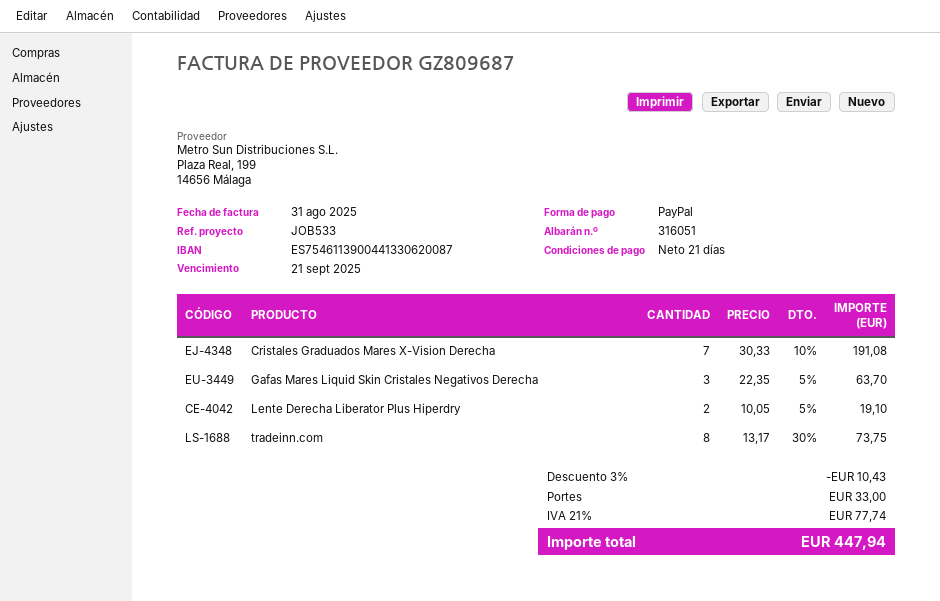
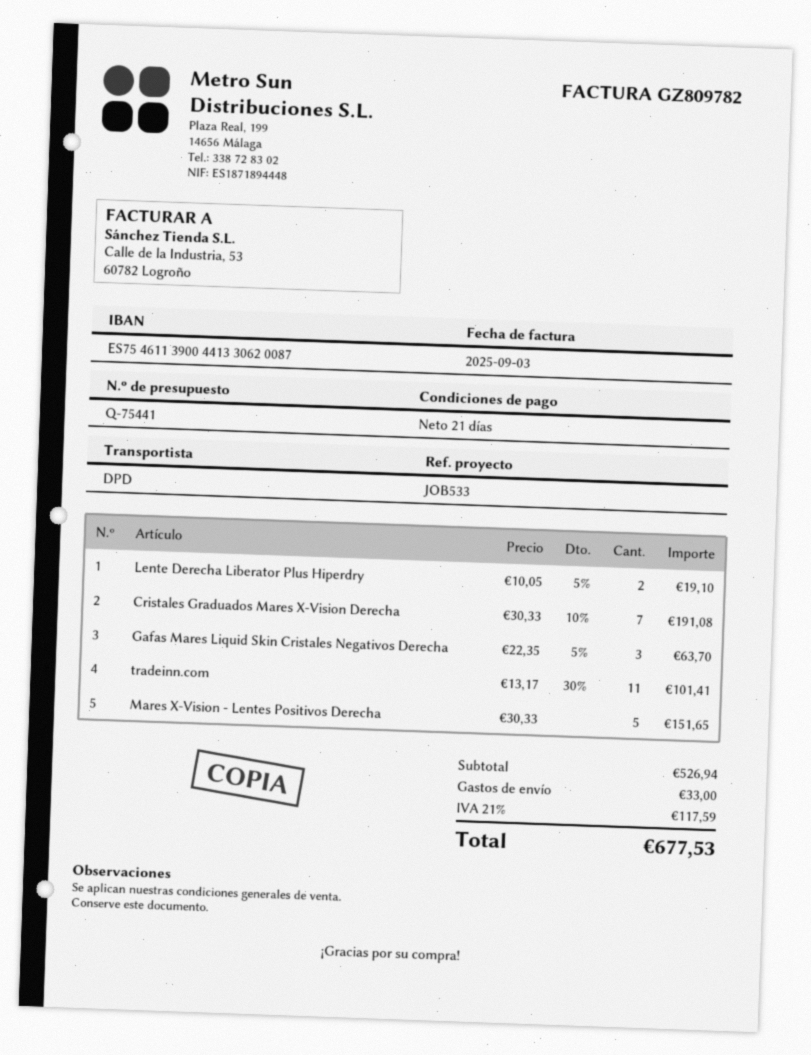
invoice number: GZ809687 -> GZ809782
invoice date: 2025-08-31 -> 2025-09-03
tradeinn.com: 8 x 13.17 - 30% = 73.75 -> 11 x 13.17 - 30% = 101.41
Mares X-Vision - Lentes Positivos Derecha: none -> 5 x 30.33 = 151.65
discount: 3% = 10.43 -> none
tax: 21% = 77.74 -> 21% = 117.59
total: 447.94 -> 677.53

